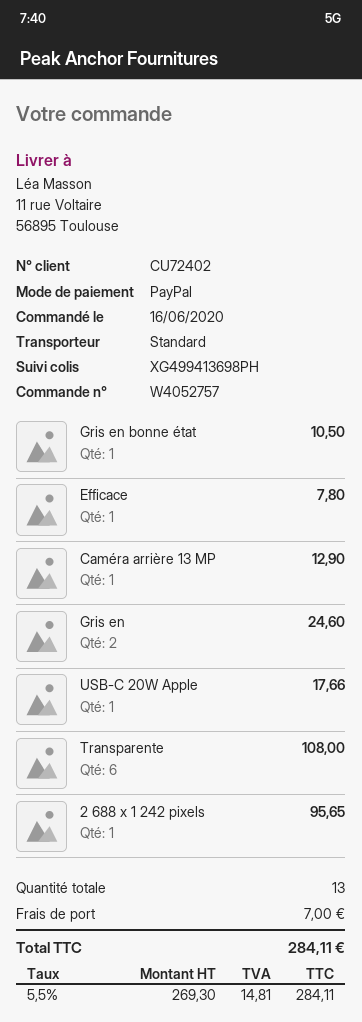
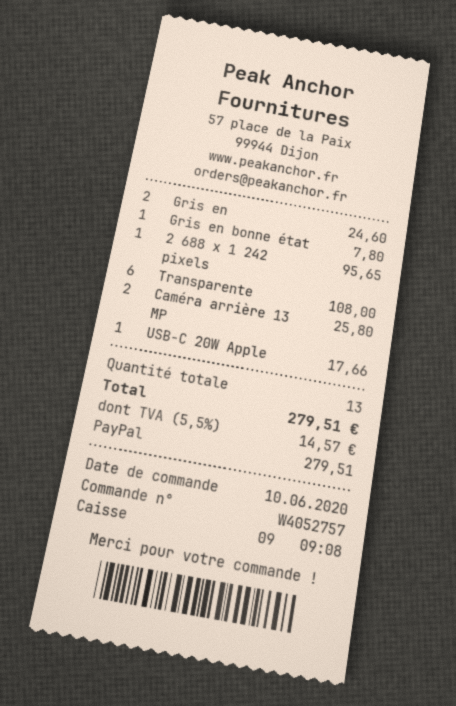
order date: 2020-06-16 -> 2020-06-10
Gris en bonne état: 1 for 10.50 -> 1 for 7.80
Efficace: 1 for 7.80 -> none
Caméra arrière 13 MP: 1 for 12.90 -> 2 for 25.80
shipping: 7.00 -> none
tax: 5.5% = 14.81 -> 5.5% = 14.57
total: 284.11 -> 279.51

